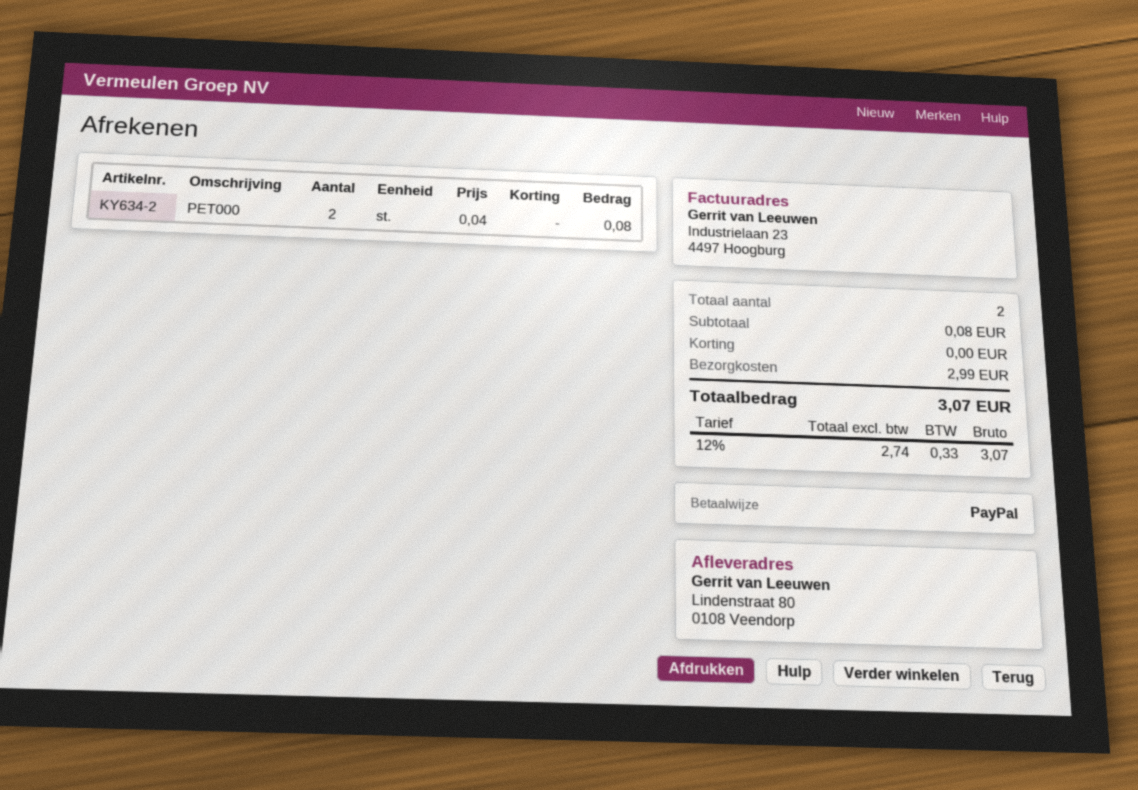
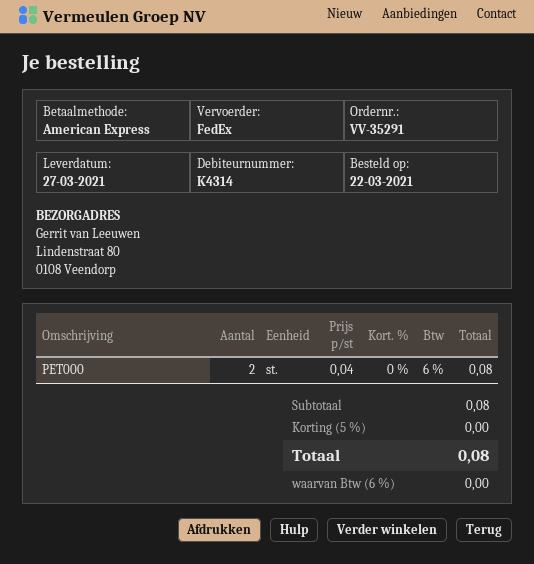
payment method: PayPal -> American Express
shipping: 2.99 -> none
tax: 12% = 0.33 -> 6% = 0.00
total: 3.07 -> 0.08

